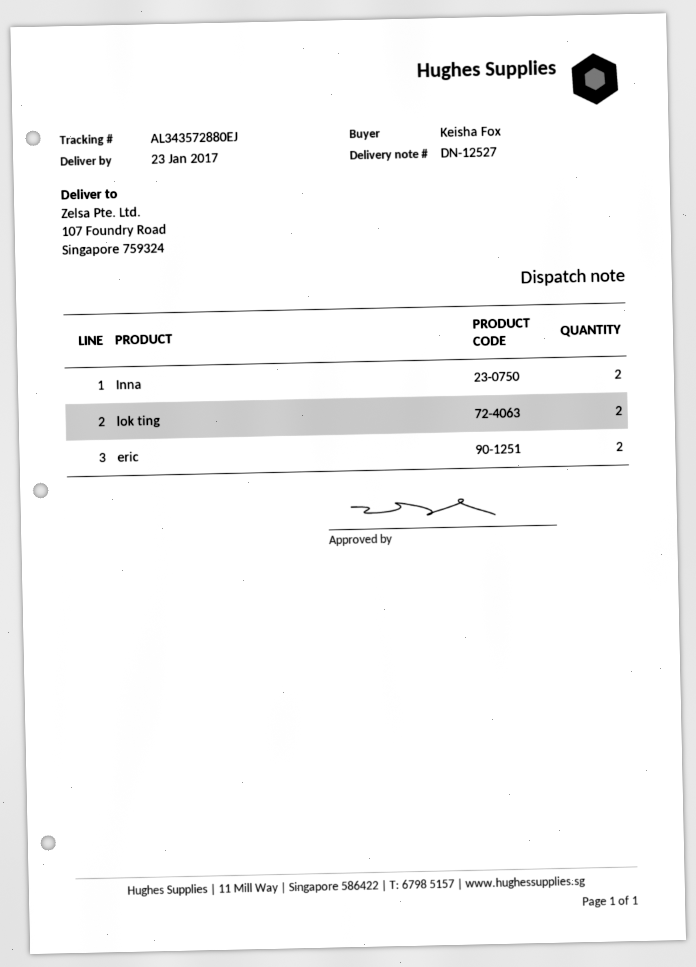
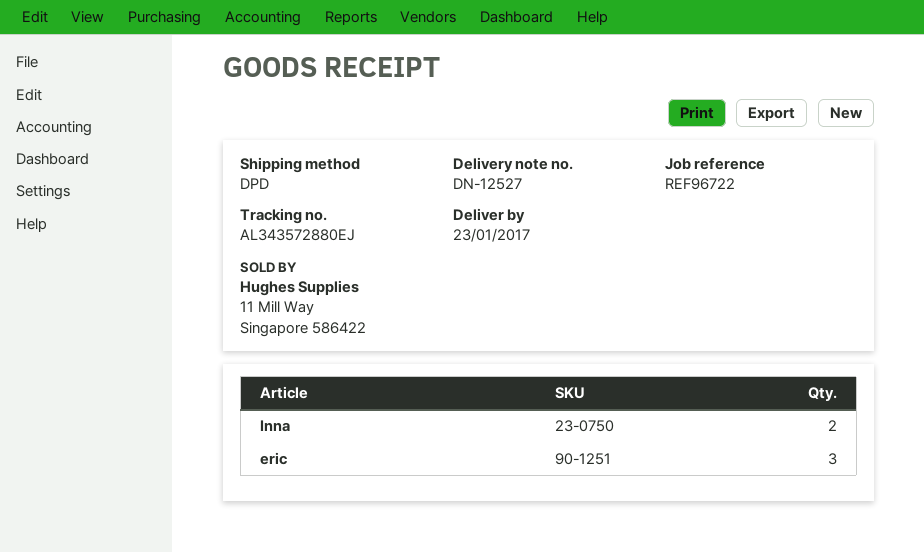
lok ting: 2 -> none
eric: 2 -> 3

